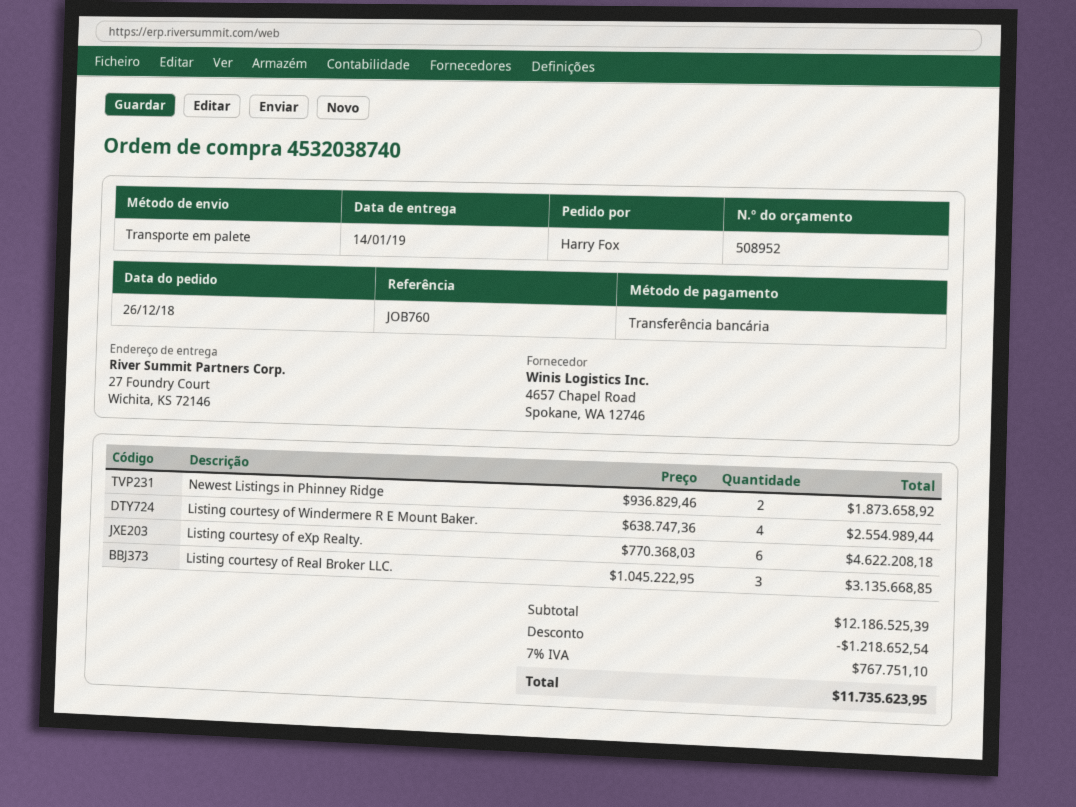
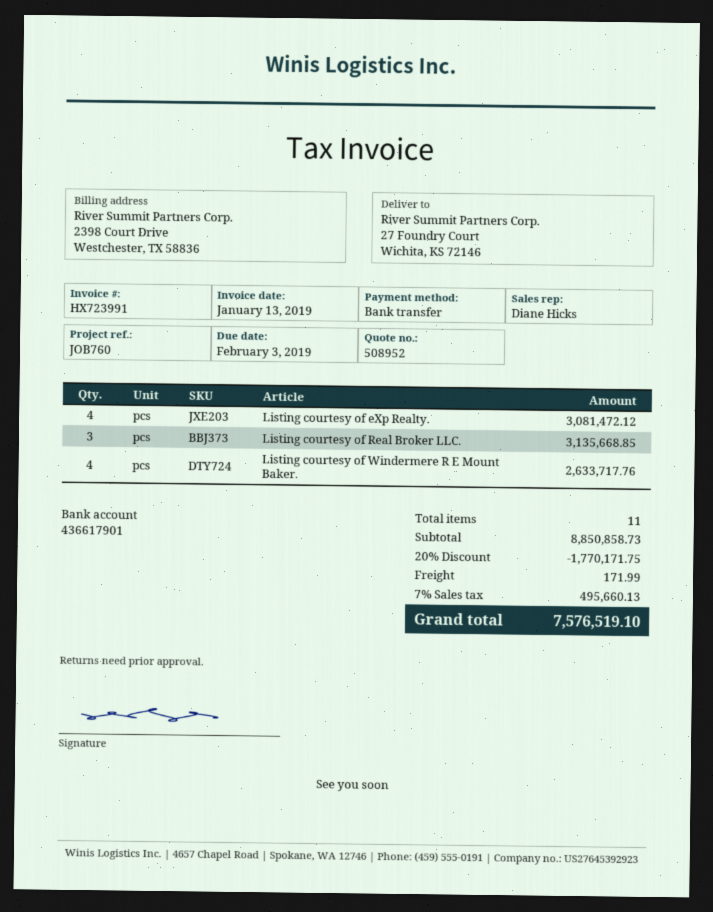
Newest Listings in Phinney Ridge: 2 for 1873658.92 -> none
Listing courtesy of Windermere R E Mount Baker.: 4 for 2554989.44 -> 4 for 2633717.76
Listing courtesy of eXp Realty.: 6 for 4622208.18 -> 4 for 3081472.12
subtotal: 12186525.39 -> 8850858.73
discount: 1218652.54 -> 1770171.75
shipping: none -> 171.99
tax: 7% = 767751.10 -> 7% = 495660.13
total: 11735623.95 -> 7576519.10

